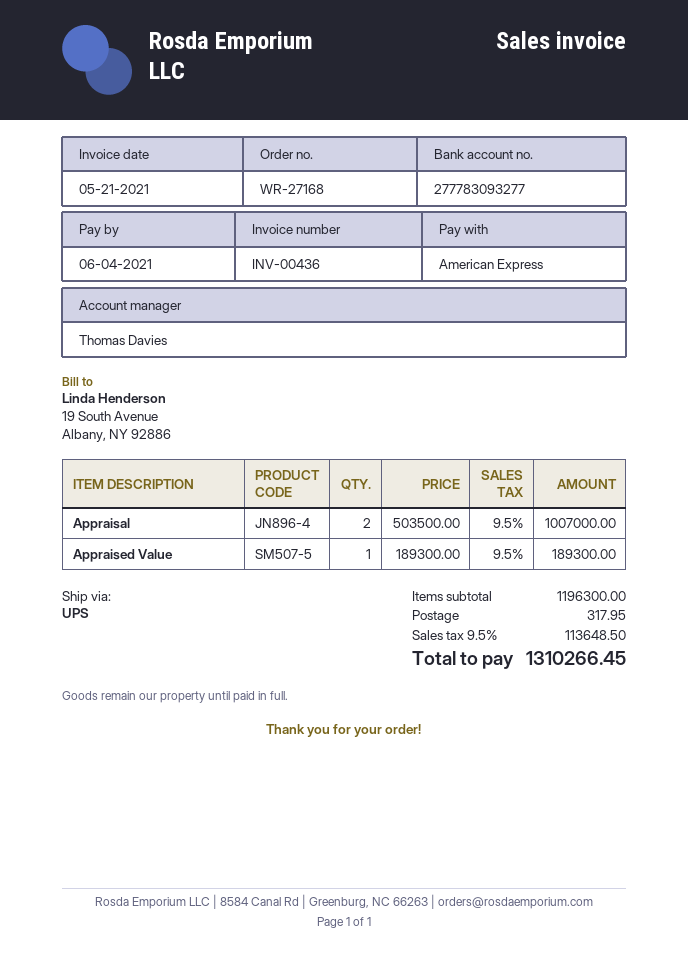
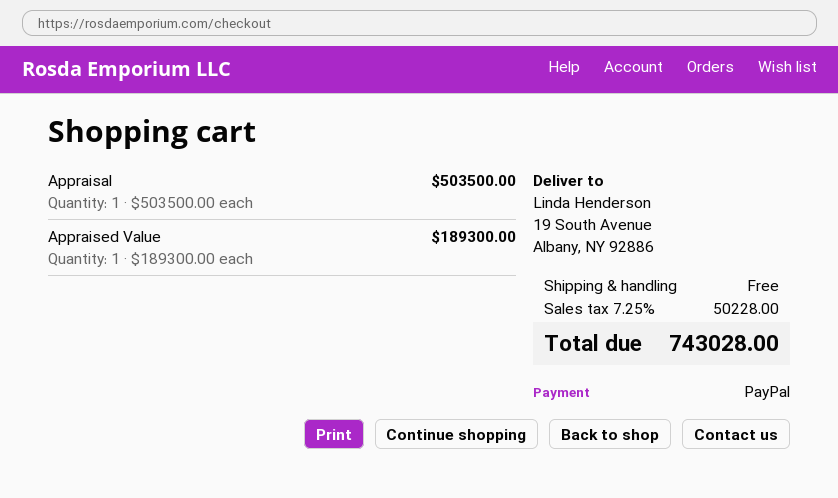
payment method: American Express -> PayPal
Appraisal: 2 x 503500.00 = 1007000.00 -> 1 x 503500.00 = 503500.00
shipping: 317.95 -> 0.00
tax: 9.5% = 113648.50 -> 7.25% = 50228.00
total: 1310266.45 -> 743028.00

